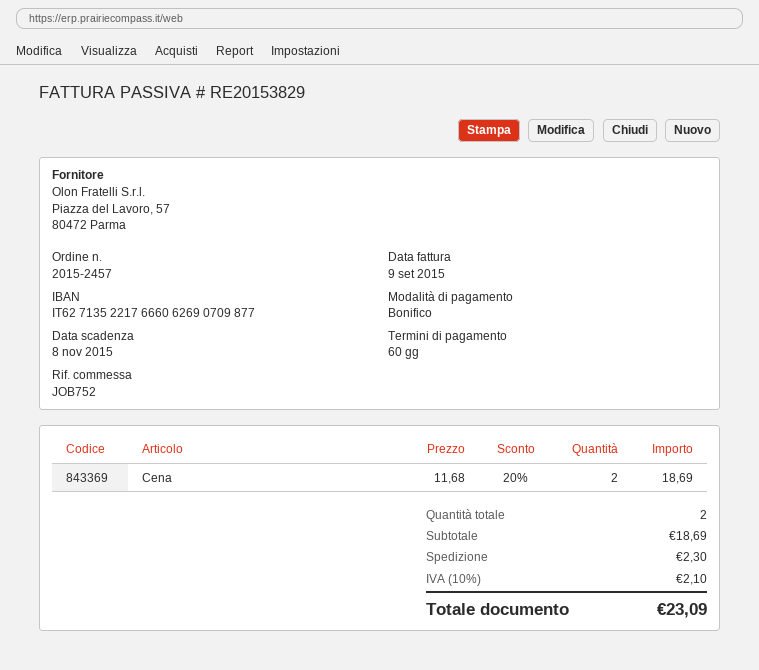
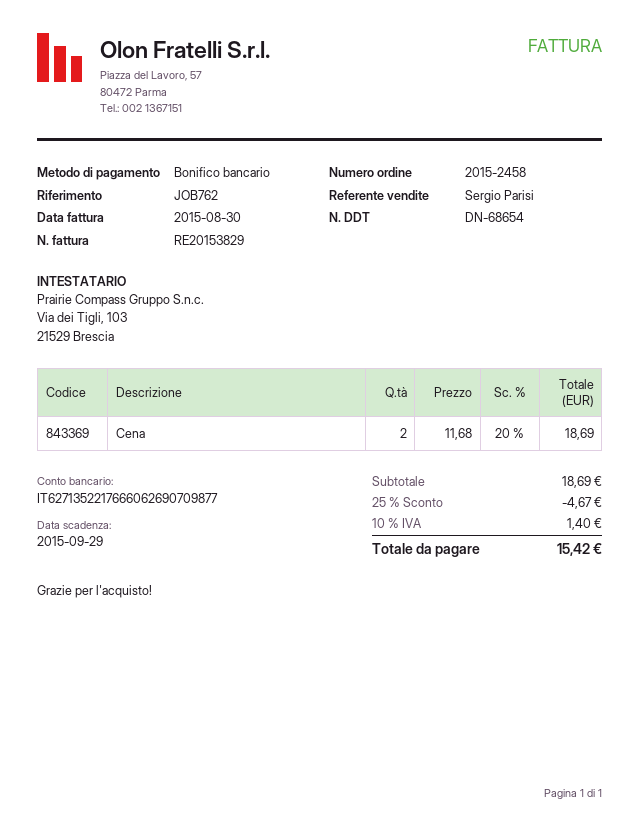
order number: 2015-2457 -> 2015-2458
invoice date: 2015-09-09 -> 2015-08-30
due date: 2015-11-08 -> 2015-09-29
reference: JOB752 -> JOB762
discount: none -> 25% = 4.67
shipping: 2.30 -> none
tax: 10% = 2.10 -> 10% = 1.40
total: 23.09 -> 15.42

